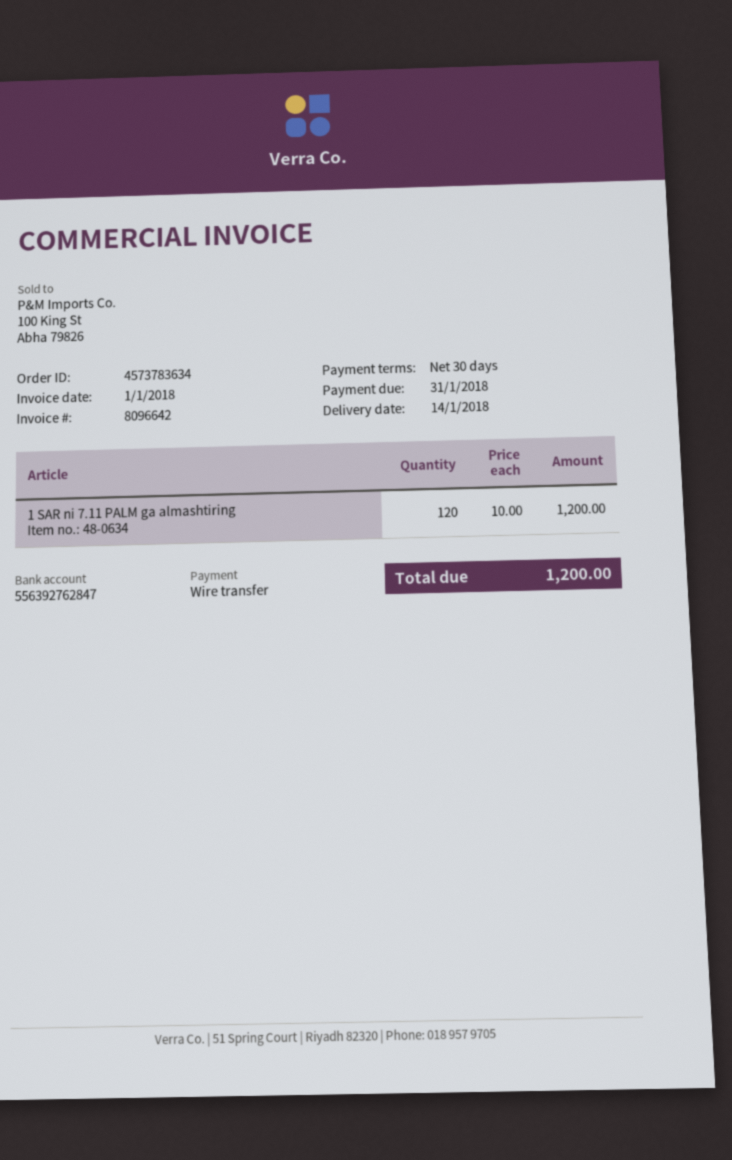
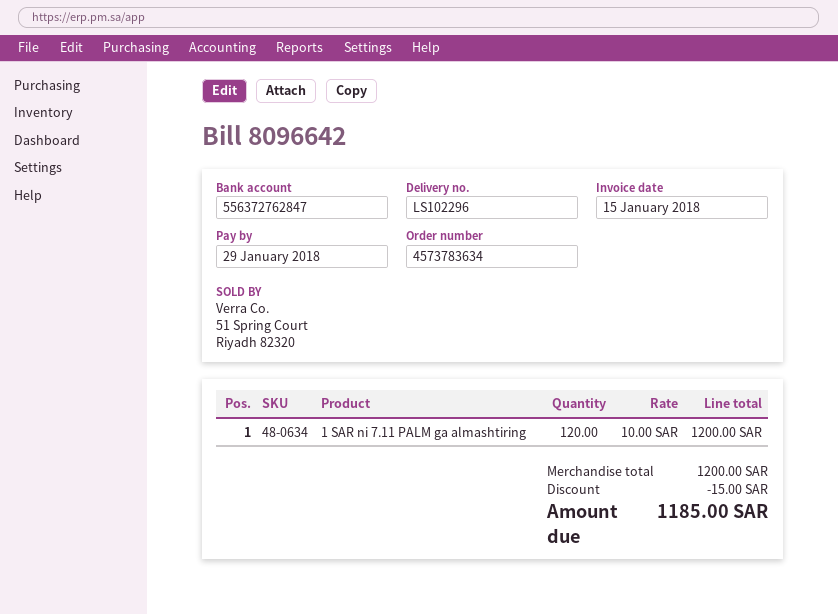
invoice date: 2018-01-01 -> 2018-01-15
due date: 2018-01-31 -> 2018-01-29
bank account: 556392762847 -> 556372762847
discount: none -> 15.00
total: 1200.00 -> 1185.00

